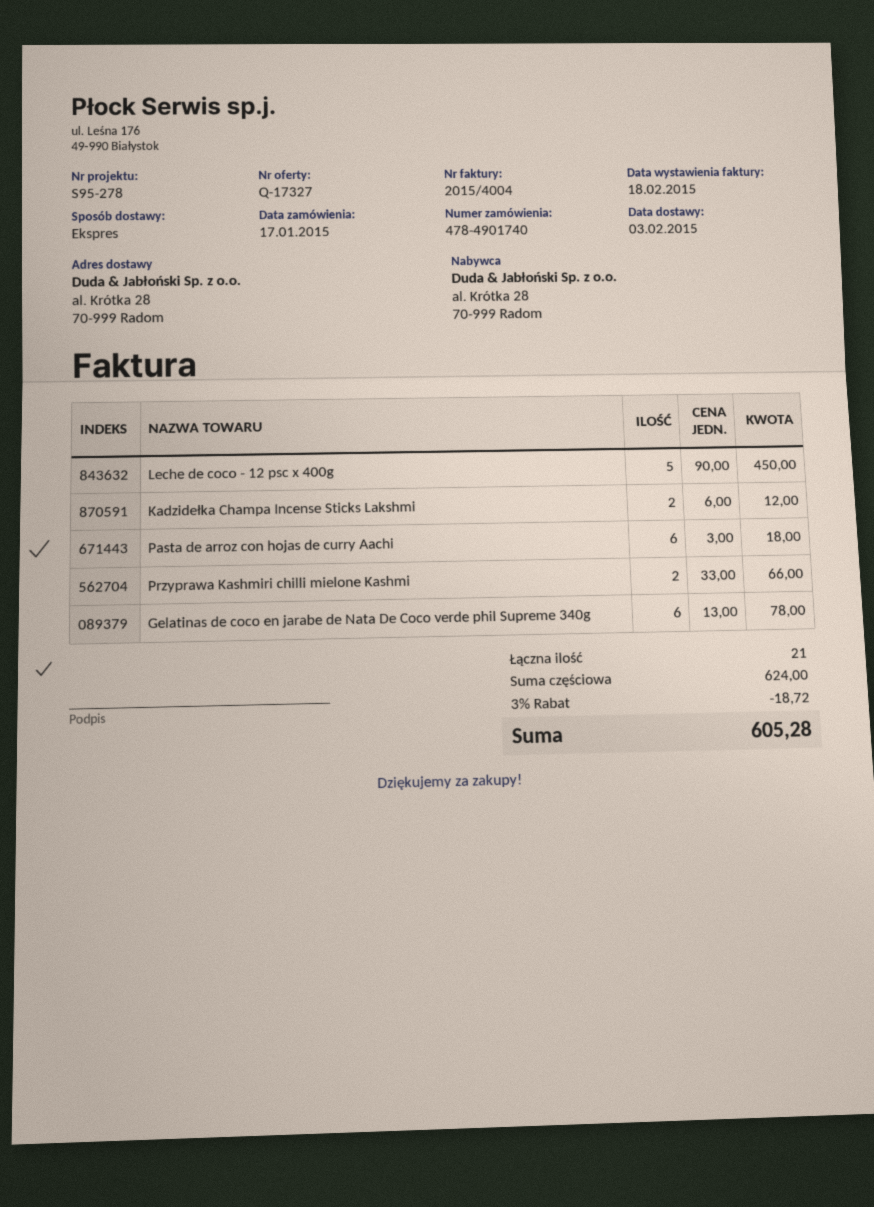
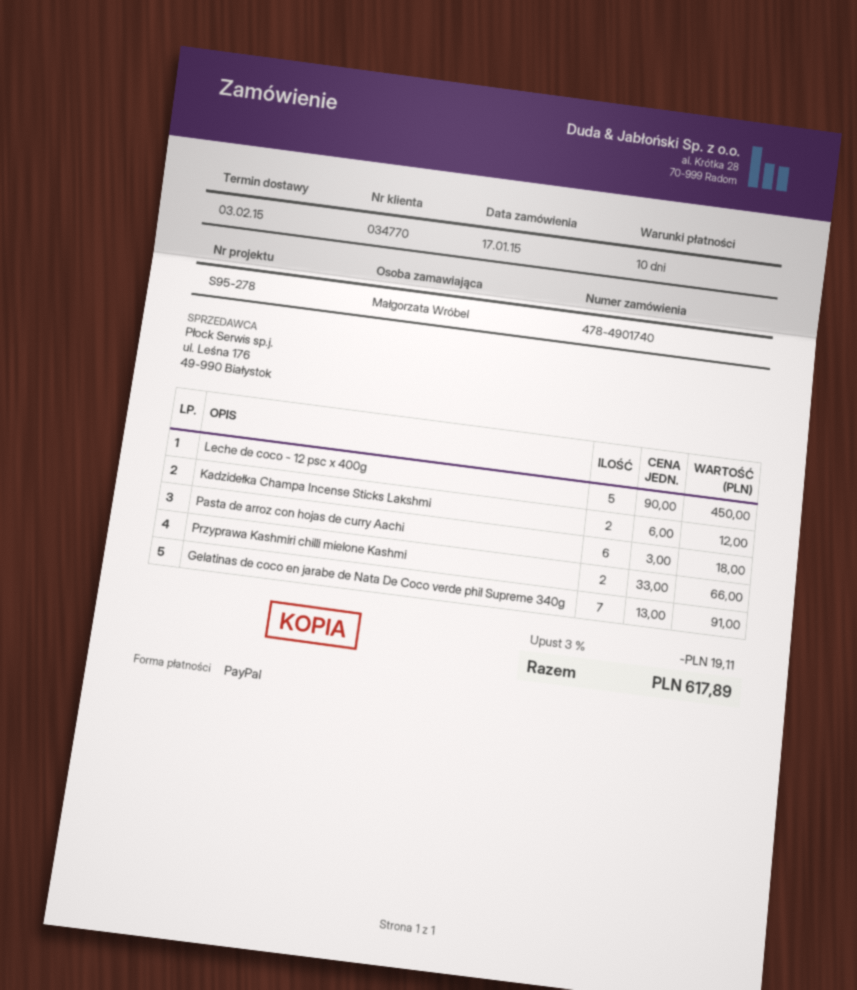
Gelatinas de coco en jarabe de Nata De Coco verde phil Supreme 340g: 6 x 13.00 = 78.00 -> 7 x 13.00 = 91.00
discount: 3% = 18.72 -> 3% = 19.11
total: 605.28 -> 617.89

